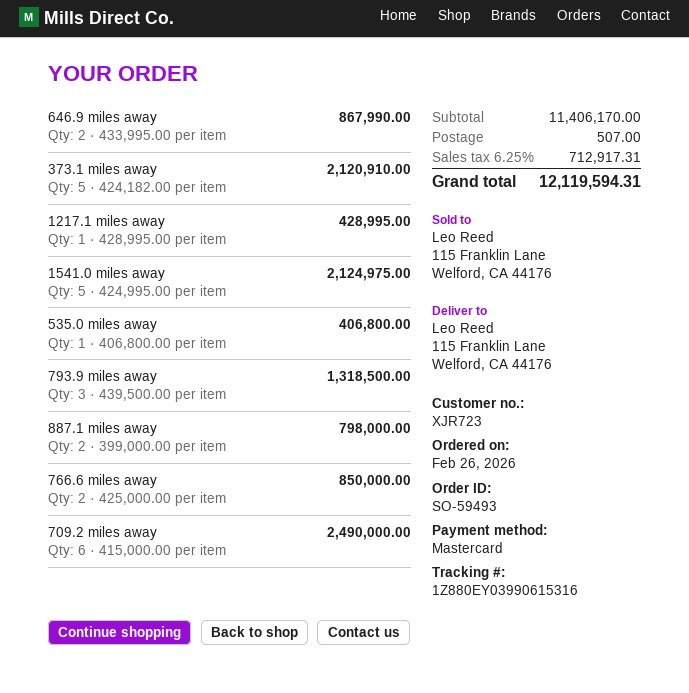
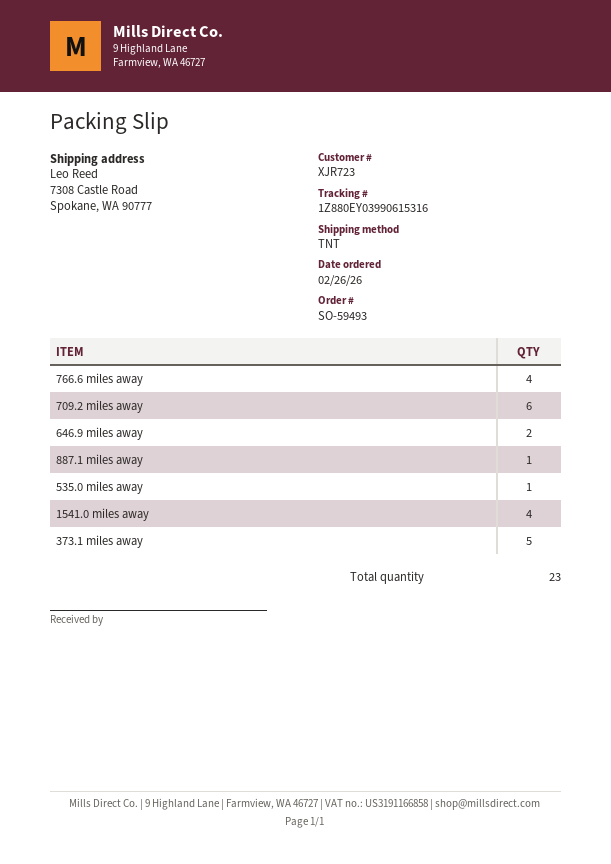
ship to: 115 Franklin Lane, Welford, CA 44176 -> 7308 Castle Road, Spokane, WA 90777
1217.1 miles away: 1 -> none
1541.0 miles away: 5 -> 4
793.9 miles away: 3 -> none
887.1 miles away: 2 -> 1
766.6 miles away: 2 -> 4

